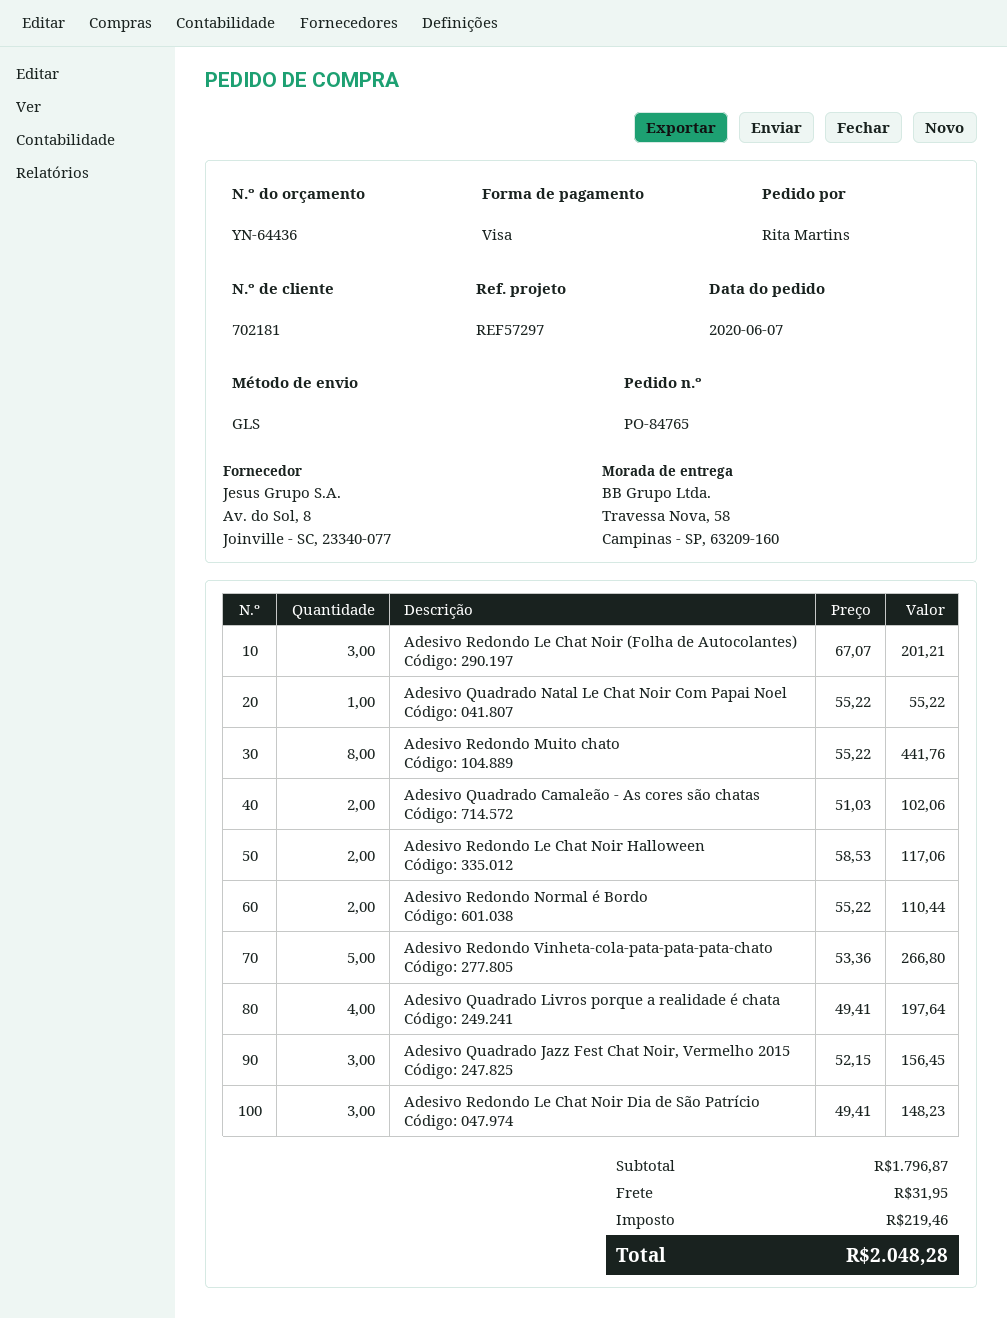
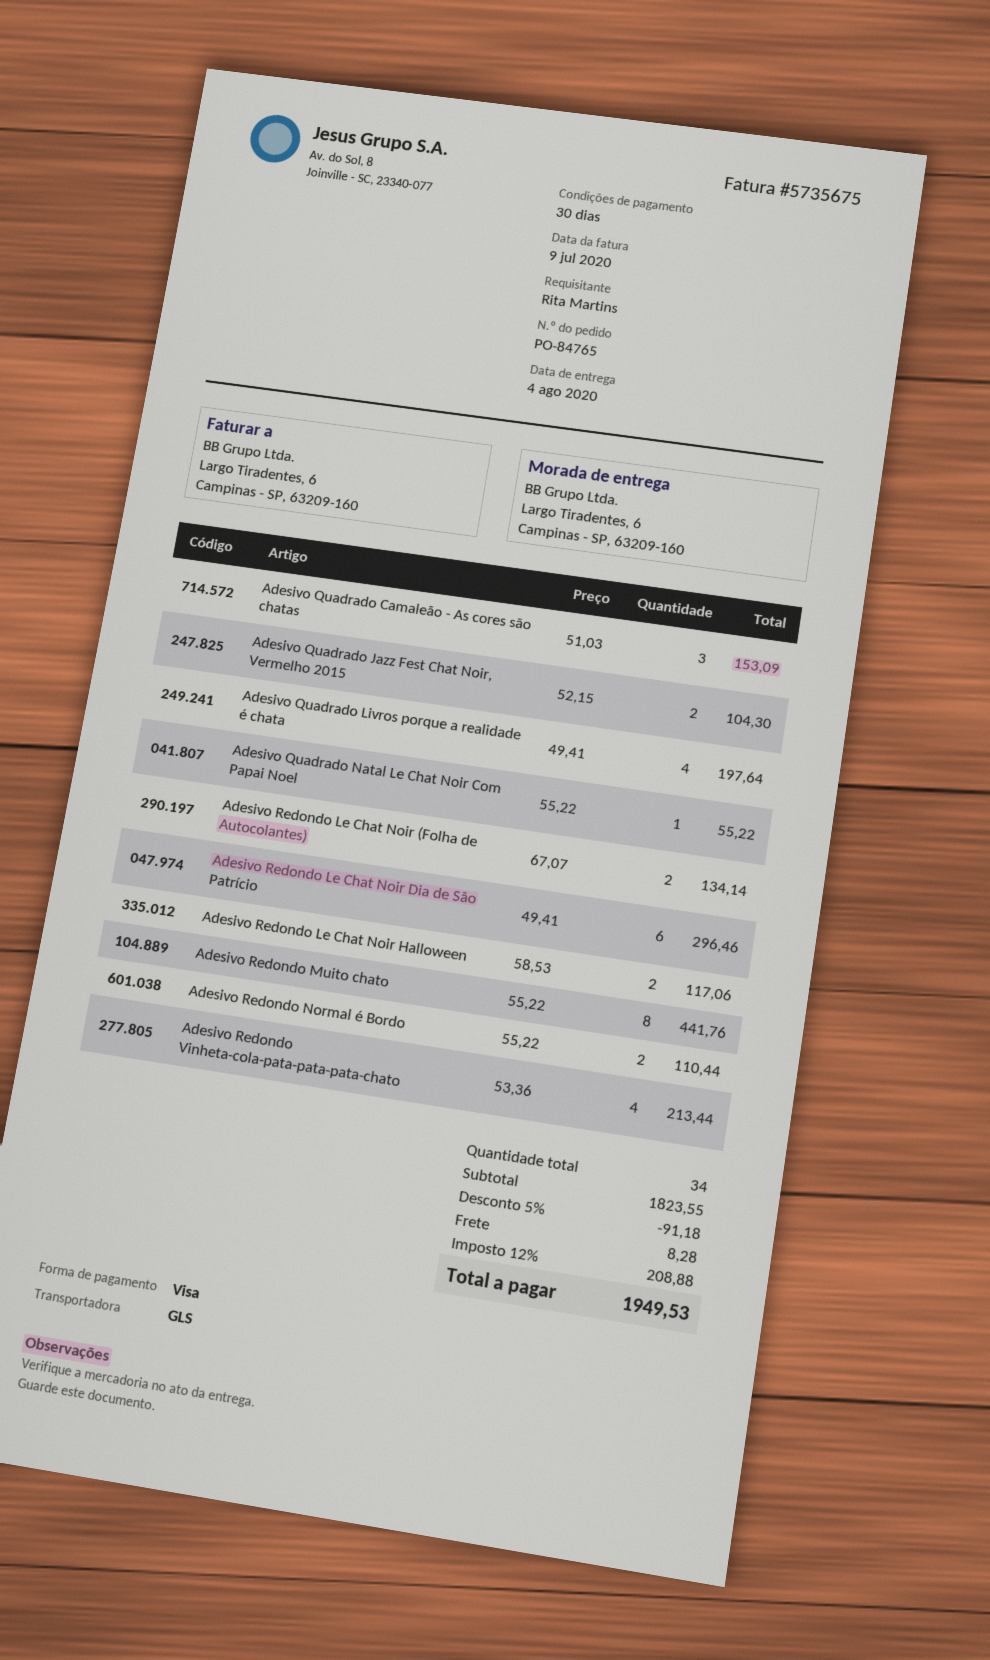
ship to: Travessa Nova, 58, Campinas - SP, 63209-160 -> Largo Tiradentes, 6, Campinas - SP, 63209-160
Adesivo Redondo Le Chat Noir (Folha de Autocolantes): 3 x 67.07 = 201.21 -> 2 x 67.07 = 134.14
Adesivo Quadrado Camaleão - As cores são chatas: 2 x 51.03 = 102.06 -> 3 x 51.03 = 153.09
Adesivo Redondo Vinheta-cola-pata-pata-pata-chato: 5 x 53.36 = 266.80 -> 4 x 53.36 = 213.44
Adesivo Quadrado Jazz Fest Chat Noir, Vermelho 2015: 3 x 52.15 = 156.45 -> 2 x 52.15 = 104.30
Adesivo Redondo Le Chat Noir Dia de São Patrício: 3 x 49.41 = 148.23 -> 6 x 49.41 = 296.46
subtotal: 1796.87 -> 1823.55
discount: none -> 5% = 91.18
shipping: 31.95 -> 8.28
tax: 219.46 -> 208.88
total: 2048.28 -> 1949.53

